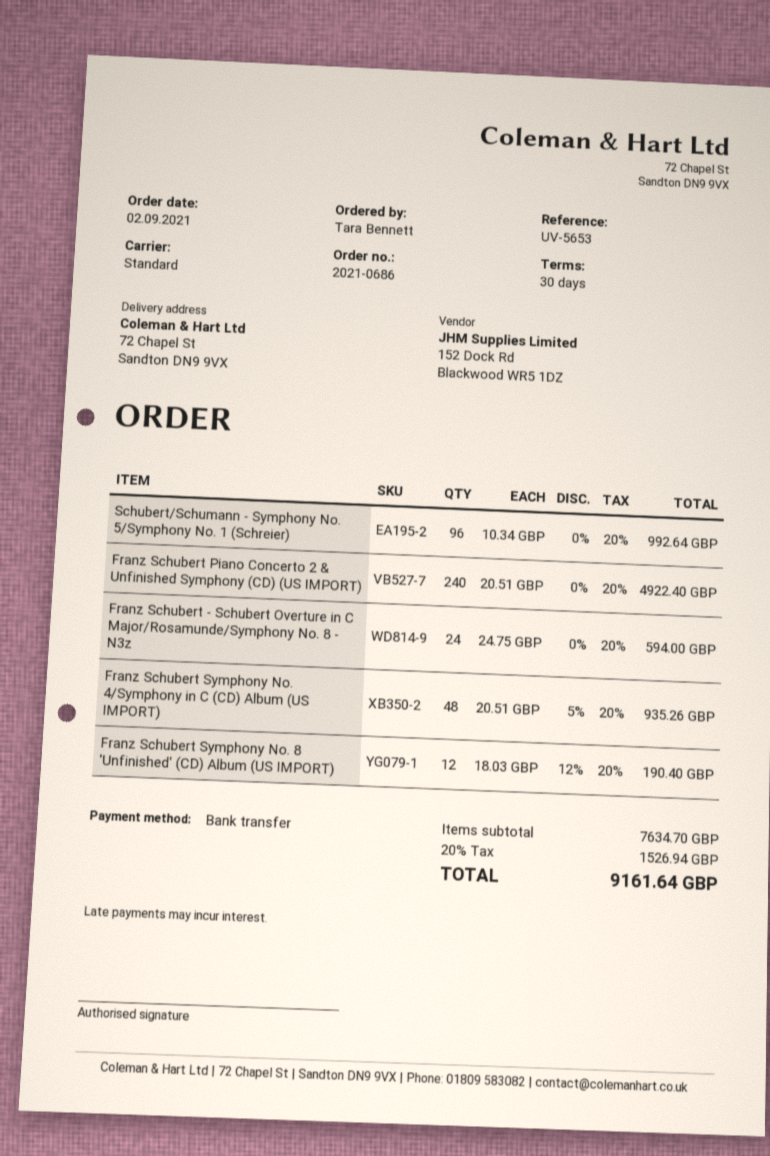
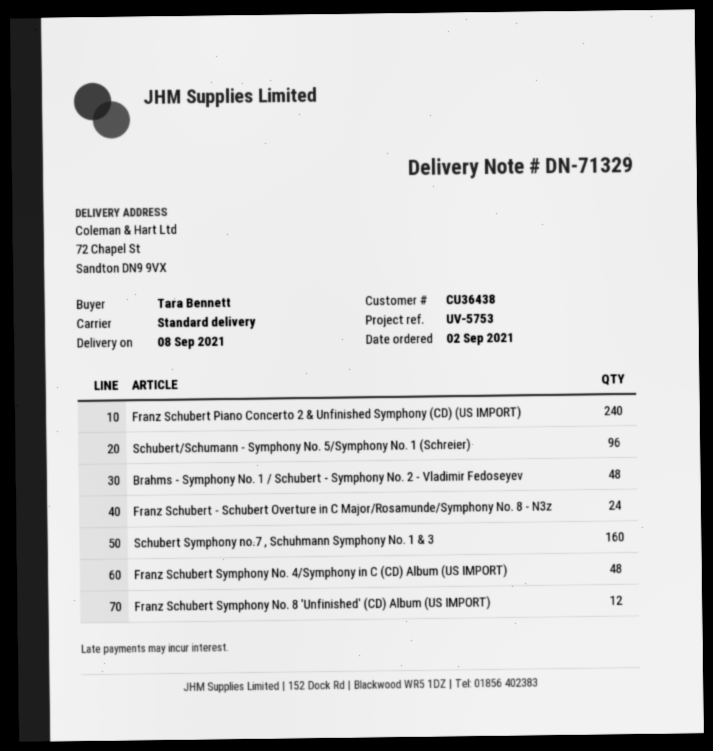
reference: UV-5653 -> UV-5753
Brahms - Symphony No. 1 / Schubert - Symphony No. 2 - Vladimir Fedoseyev: none -> 48
Schubert Symphony no.7 , Schuhmann Symphony No. 1 & 3: none -> 160

